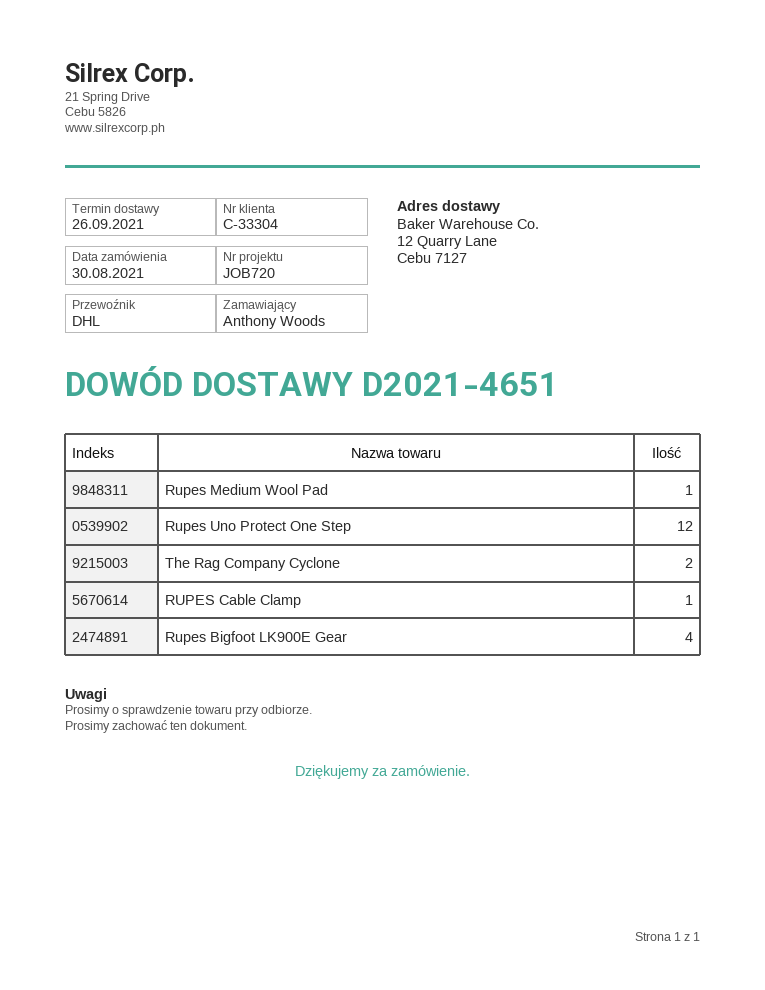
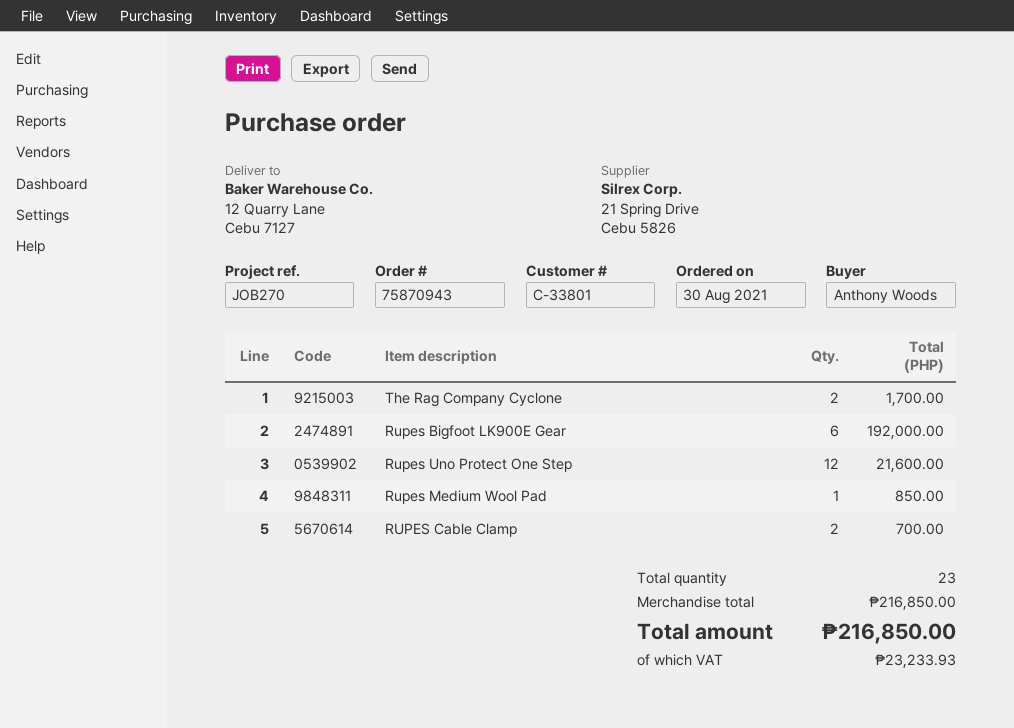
customer number: C-33304 -> C-33801
reference: JOB720 -> JOB270
RUPES Cable Clamp: 1 -> 2
Rupes Bigfoot LK900E Gear: 4 -> 6

